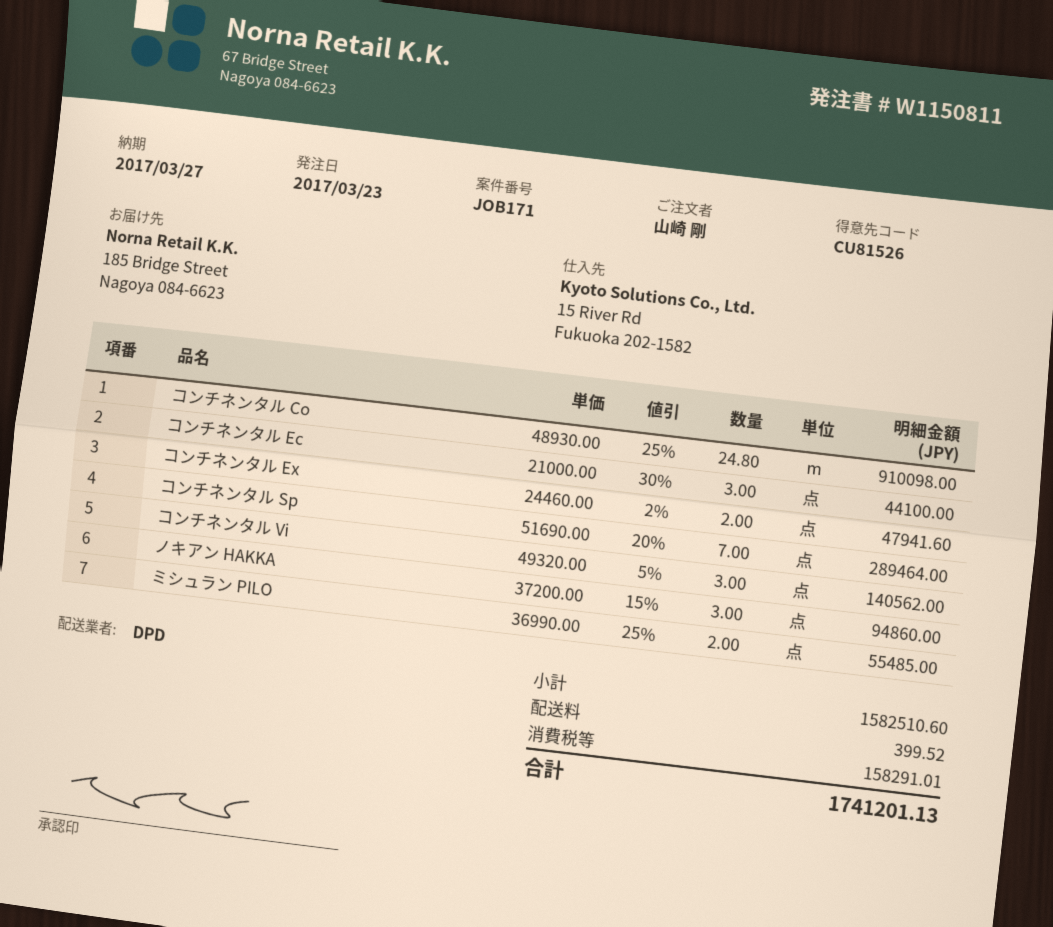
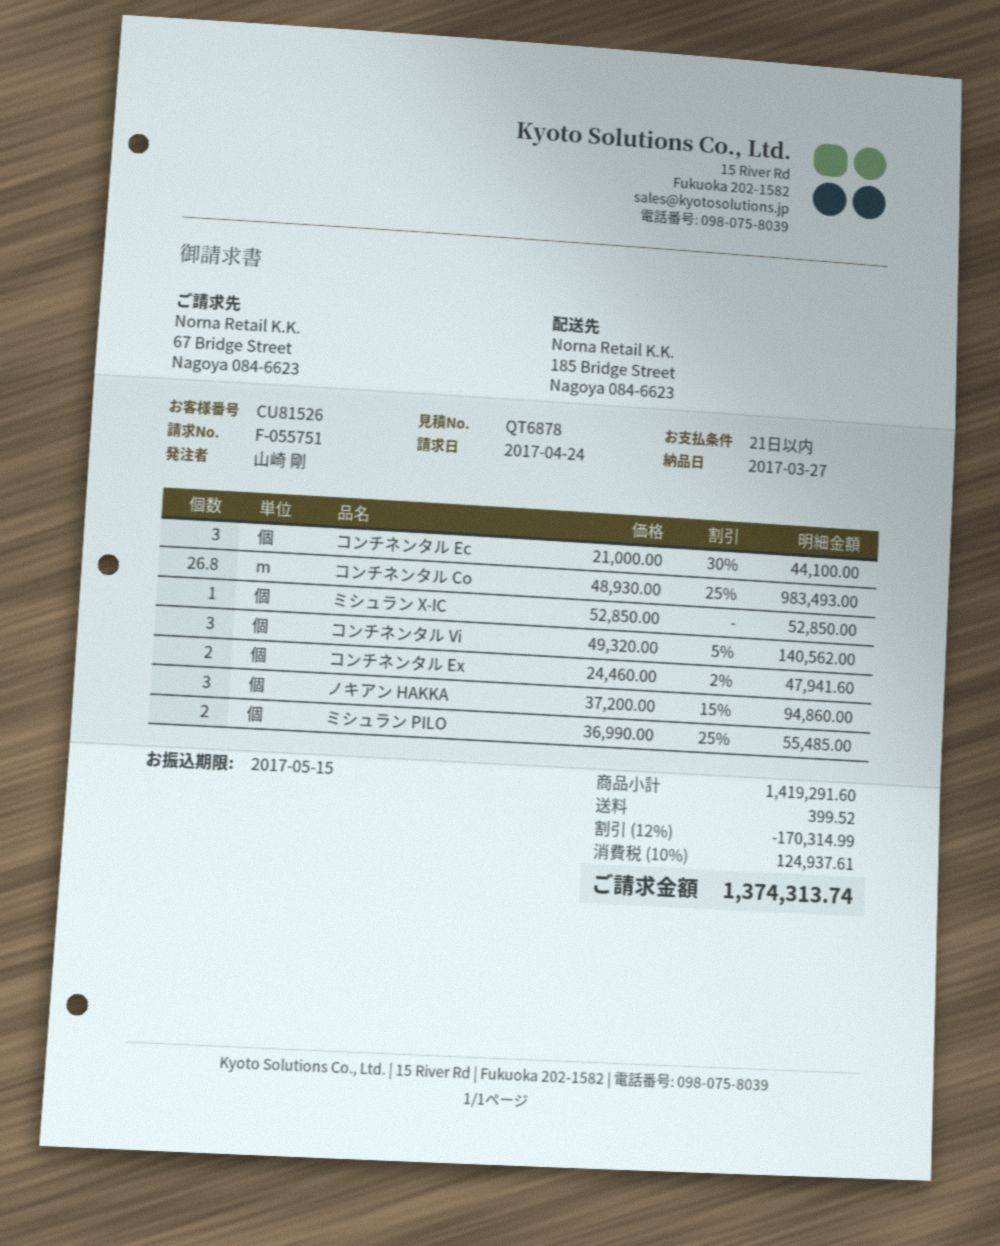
コンチネンタル Co: 24.8 x 48930.00 - 25% = 910098.00 -> 26.8 x 48930.00 - 25% = 983493.00
コンチネンタル Sp: 7 x 51690.00 - 20% = 289464.00 -> none
ミシュラン X-IC: none -> 1 x 52850.00 = 52850.00
subtotal: 1582510.60 -> 1419291.60
discount: none -> 12% = 170314.99
tax: 158291.01 -> 124937.61
total: 1741201.13 -> 1374313.74

